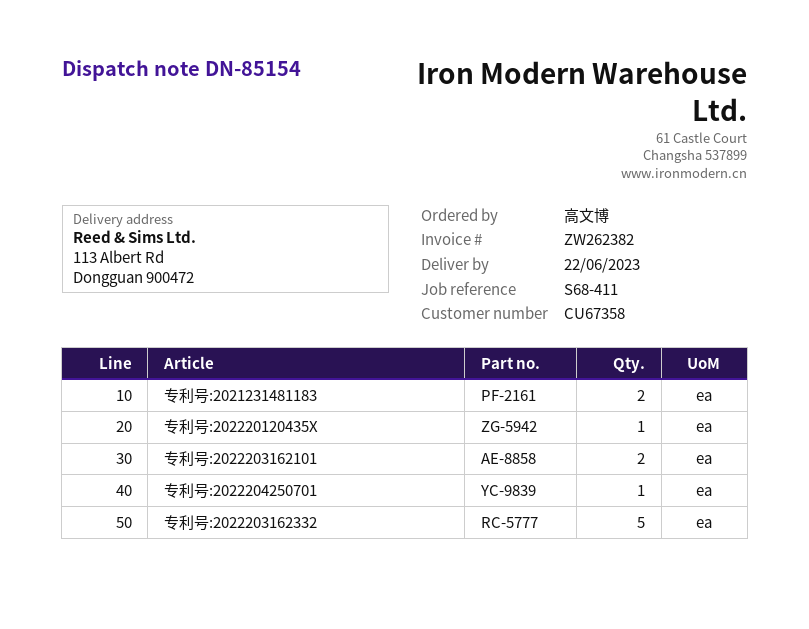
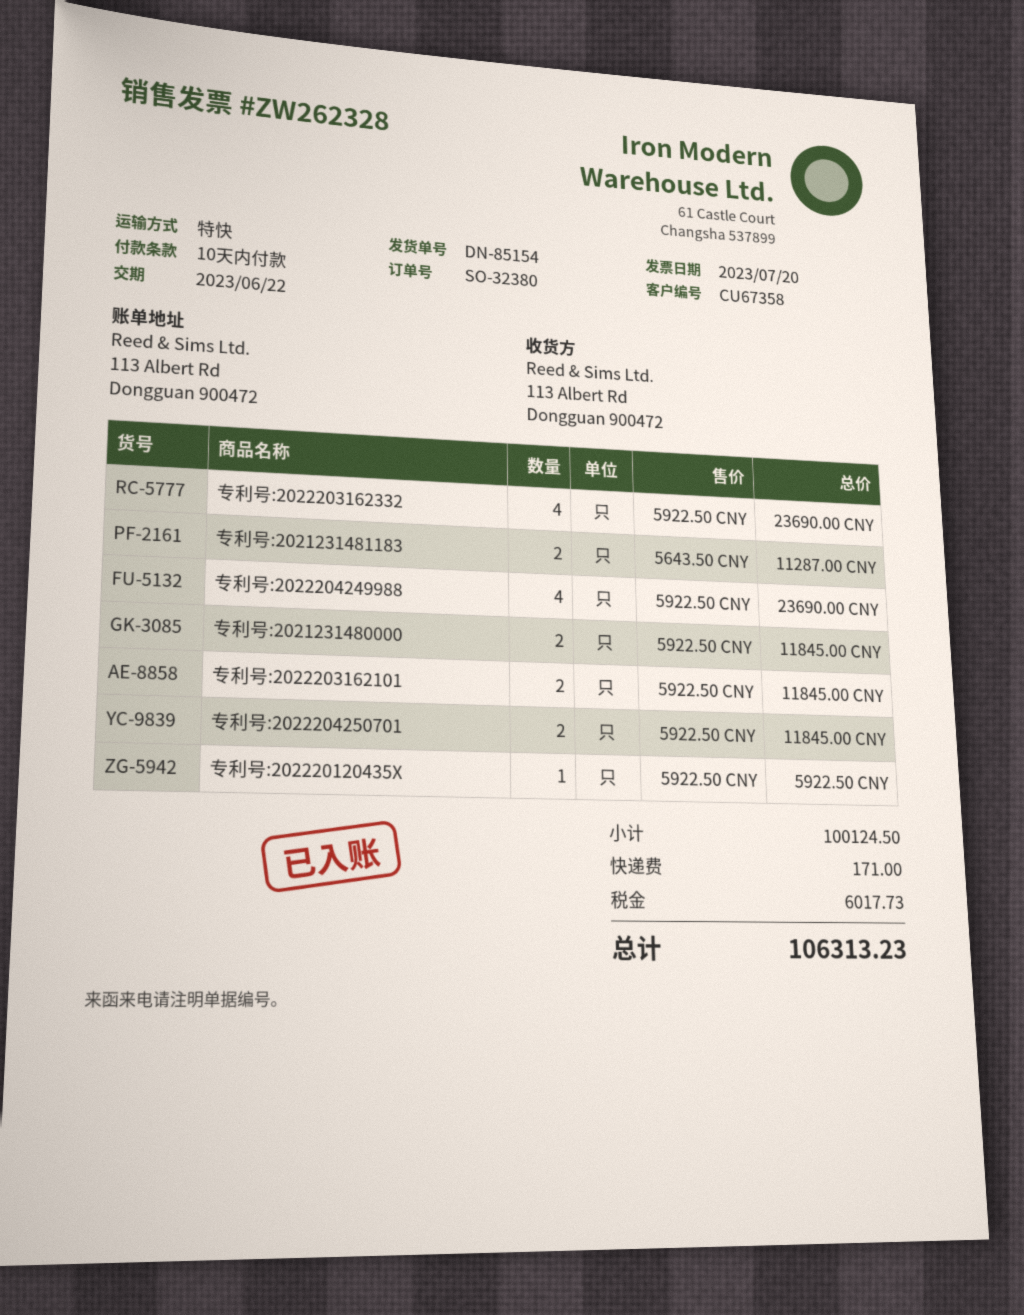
invoice number: ZW262382 -> ZW262328
专利号:2022204250701: 1 -> 2
专利号:2022203162332: 5 -> 4
专利号:2022204249988: none -> 4
专利号:2021231480000: none -> 2

